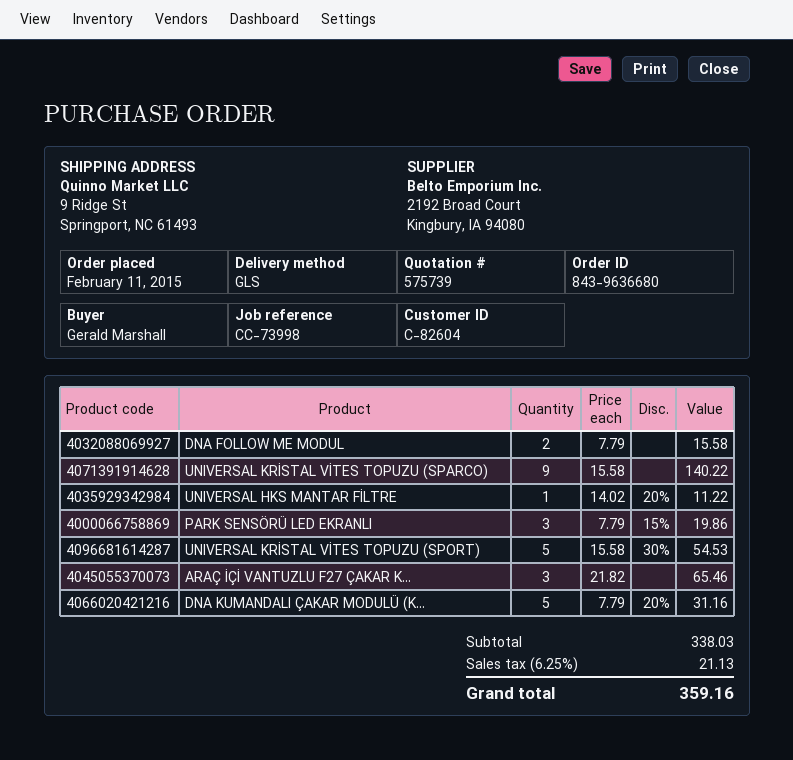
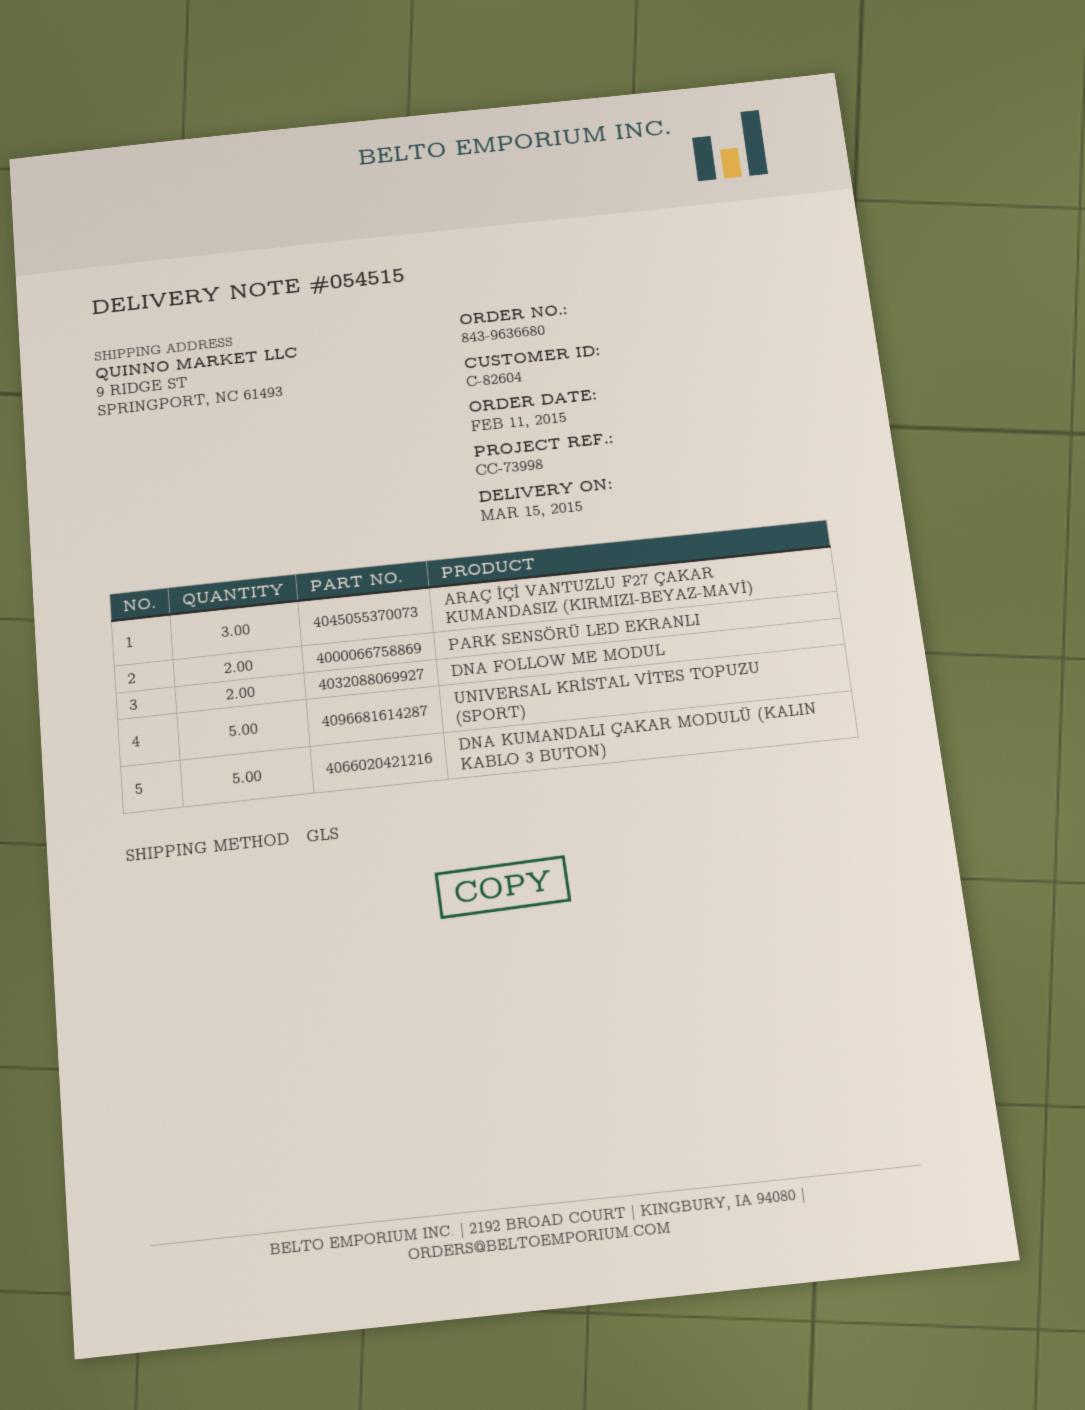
UNIVERSAL KRİSTAL VİTES TOPUZU (SPARCO): 9 -> none
UNIVERSAL HKS MANTAR FİLTRE: 1 -> none
PARK SENSÖRÜ LED EKRANLI: 3 -> 2

